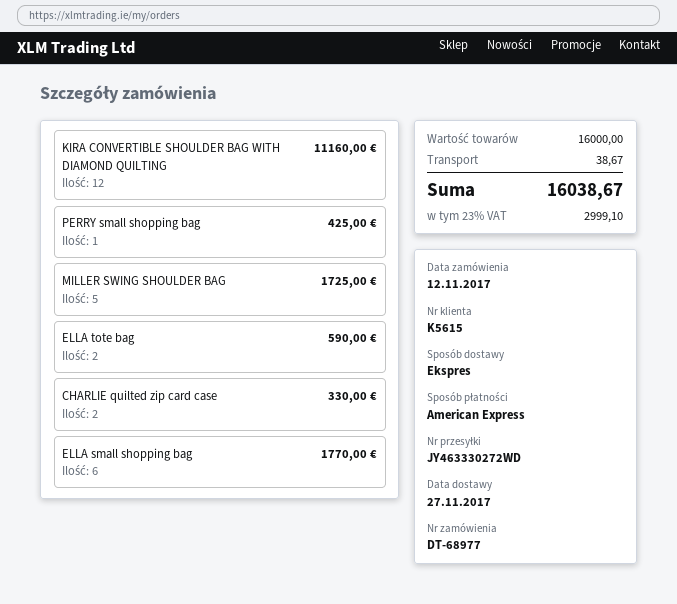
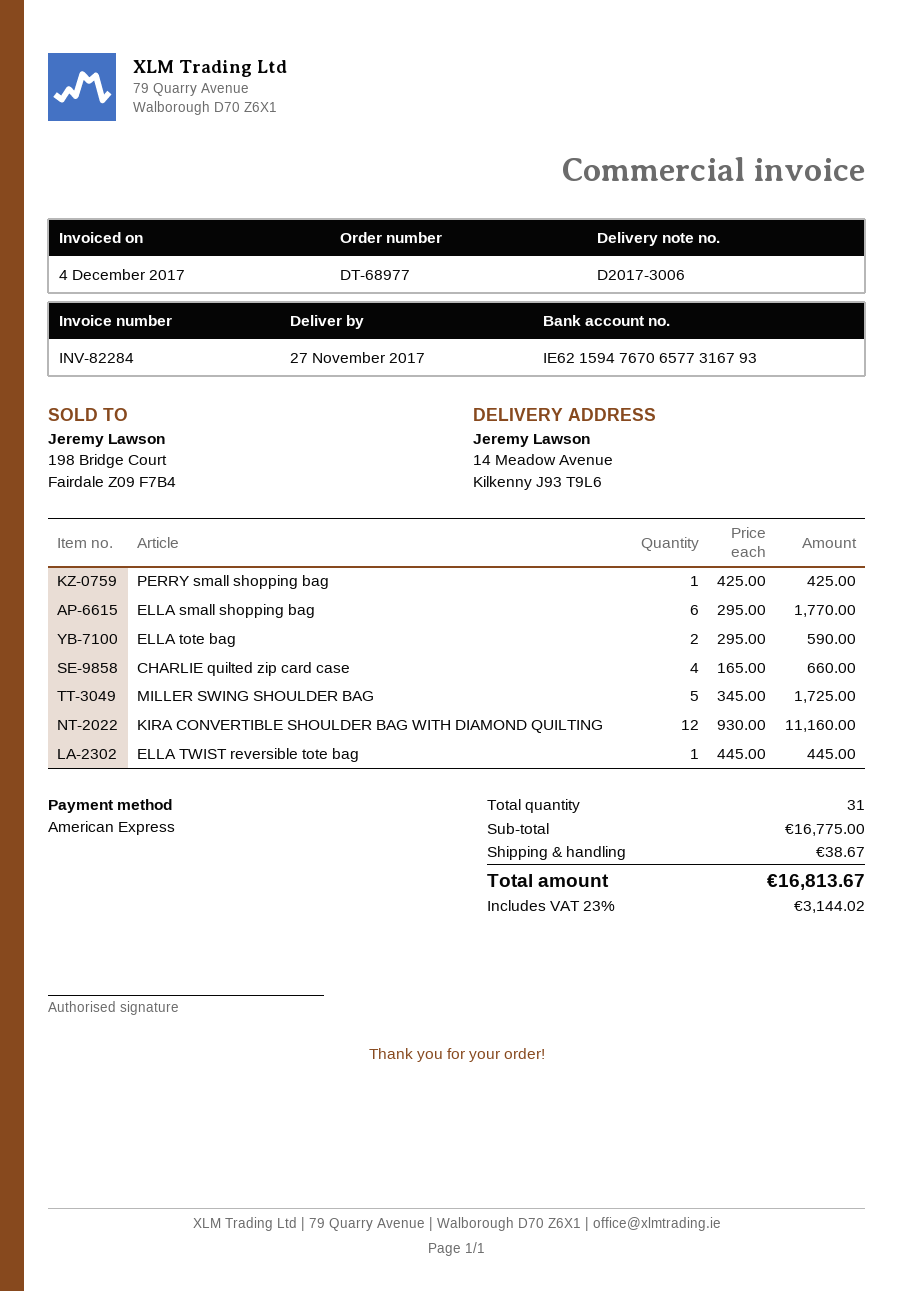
CHARLIE quilted zip card case: 2 for 330.00 -> 4 for 660.00
ELLA TWIST reversible tote bag: none -> 1 for 445.00
subtotal: 16000.00 -> 16775.00
tax: 23% = 2999.10 -> 23% = 3144.02
total: 16038.67 -> 16813.67

